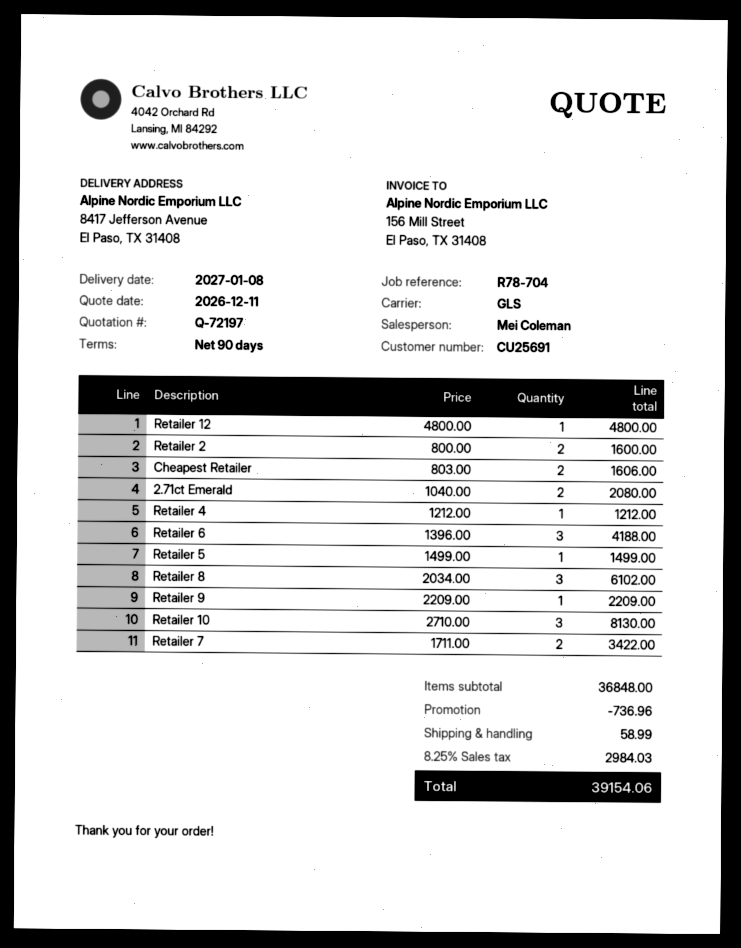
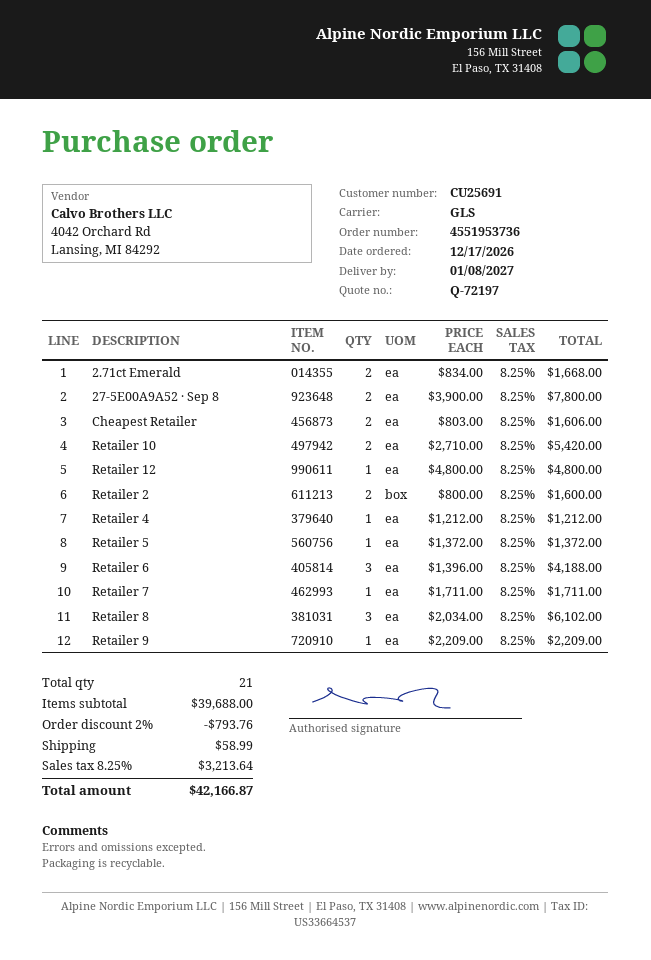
2.71ct Emerald: 2 x 1040.00 = 2080.00 -> 2 x 834.00 = 1668.00
Retailer 5: 1 x 1499.00 = 1499.00 -> 1 x 1372.00 = 1372.00
Retailer 10: 3 x 2710.00 = 8130.00 -> 2 x 2710.00 = 5420.00
Retailer 7: 2 x 1711.00 = 3422.00 -> 1 x 1711.00 = 1711.00
27-5E00A9A52 · Sep 8: none -> 2 x 3900.00 = 7800.00
subtotal: 36848.00 -> 39688.00
discount: 736.96 -> 793.76
tax: 8.25% = 2984.03 -> 8.25% = 3213.64
total: 39154.06 -> 42166.87

